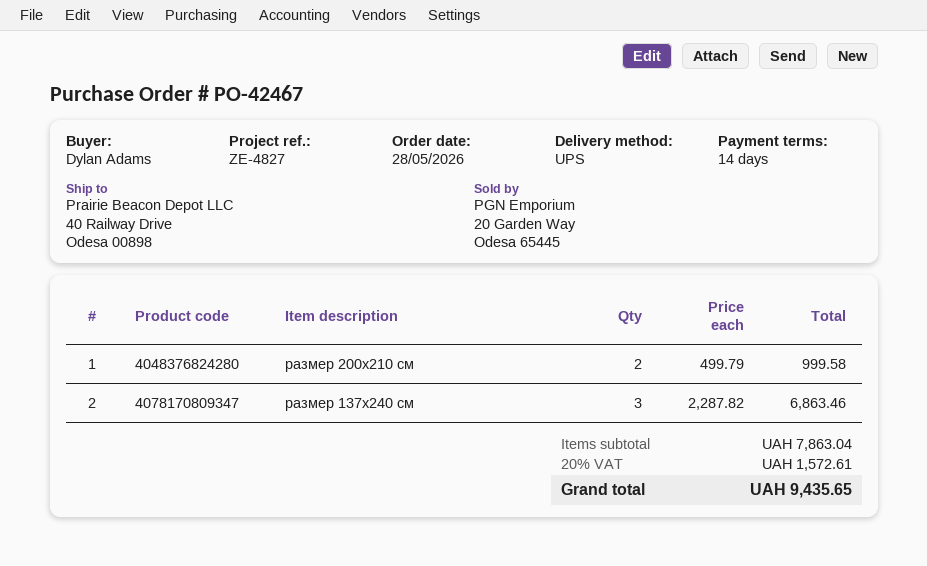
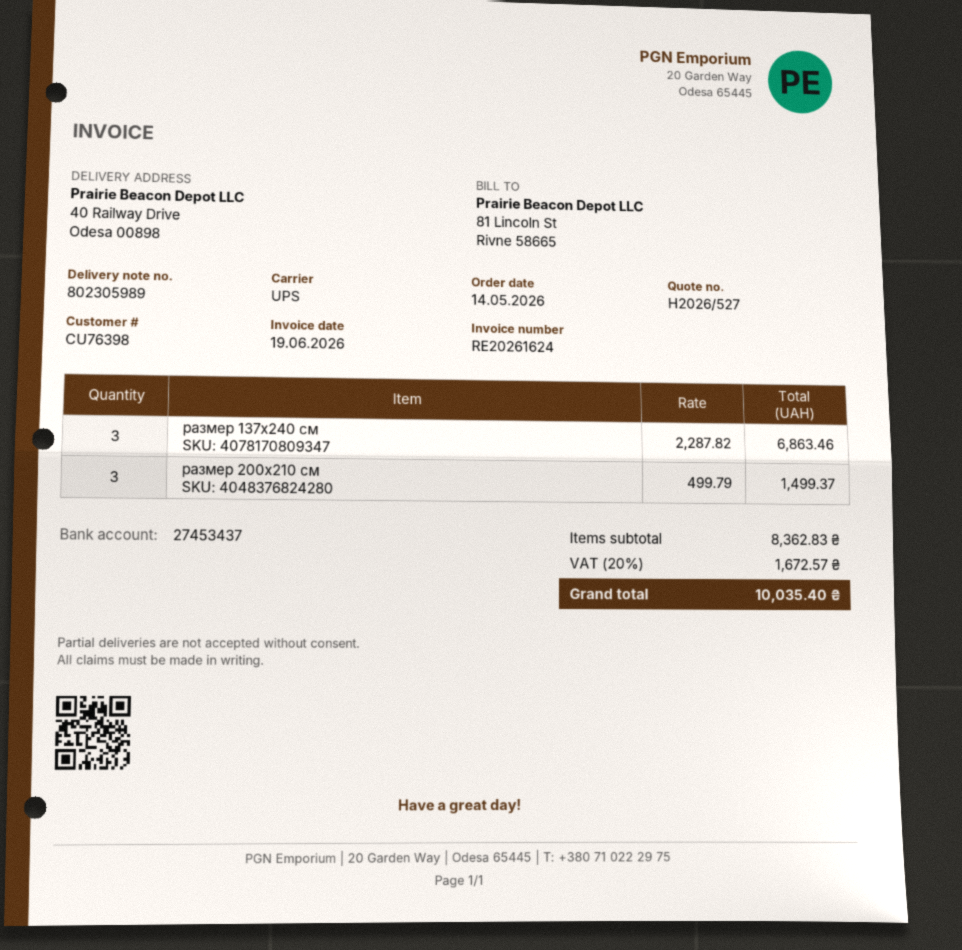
order date: 2026-05-28 -> 2026-05-14
размер 200х210 см: 2 x 499.79 = 999.58 -> 3 x 499.79 = 1499.37
subtotal: 7863.04 -> 8362.83
tax: 20% = 1572.61 -> 20% = 1672.57
total: 9435.65 -> 10035.40

